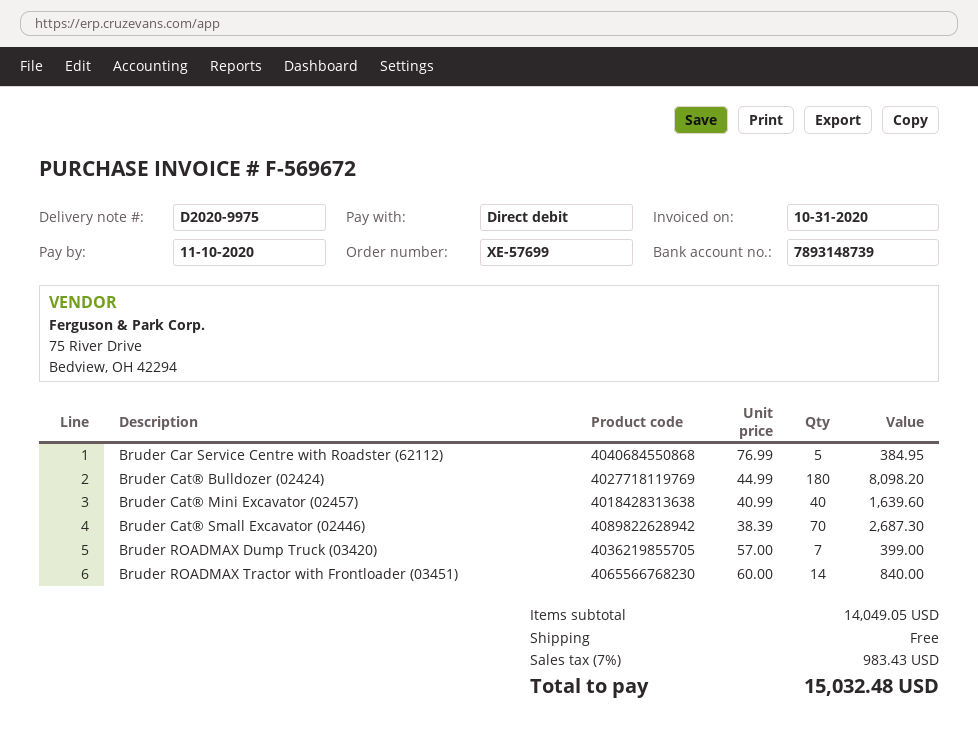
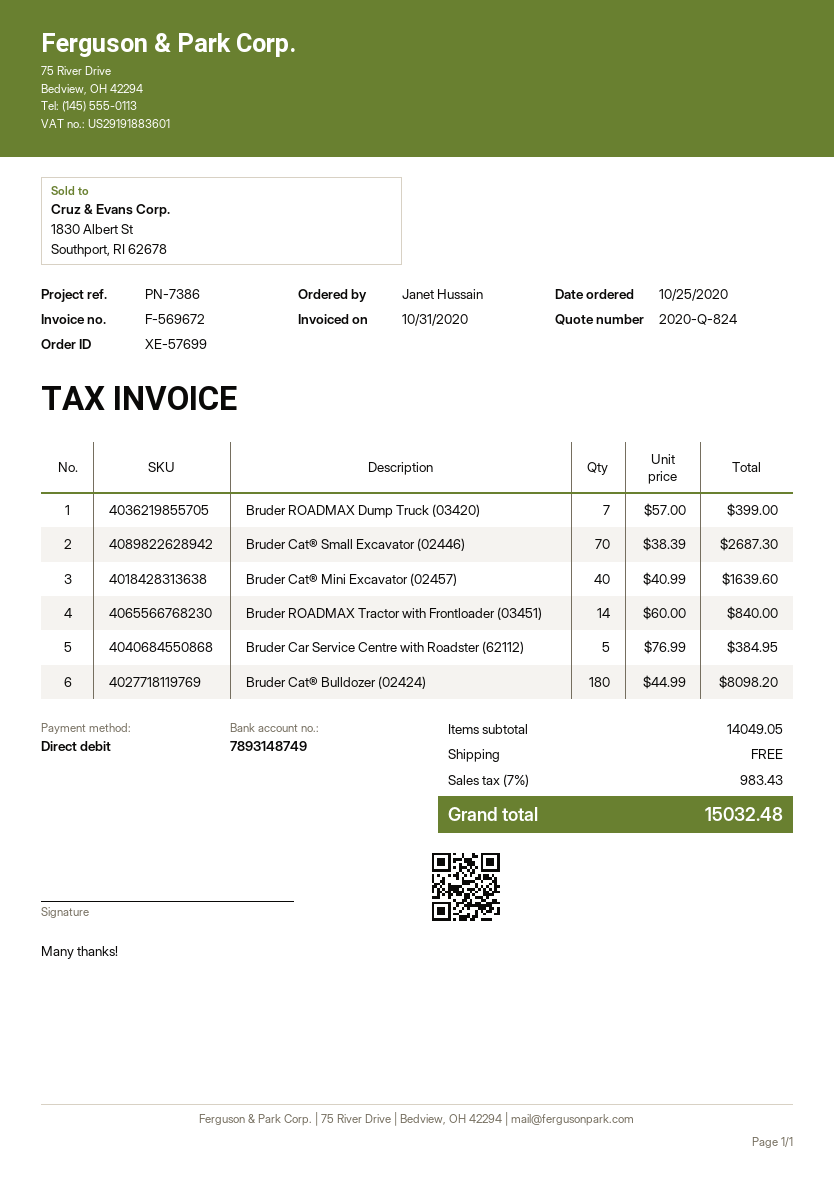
bank account: 7893148739 -> 7893148749

